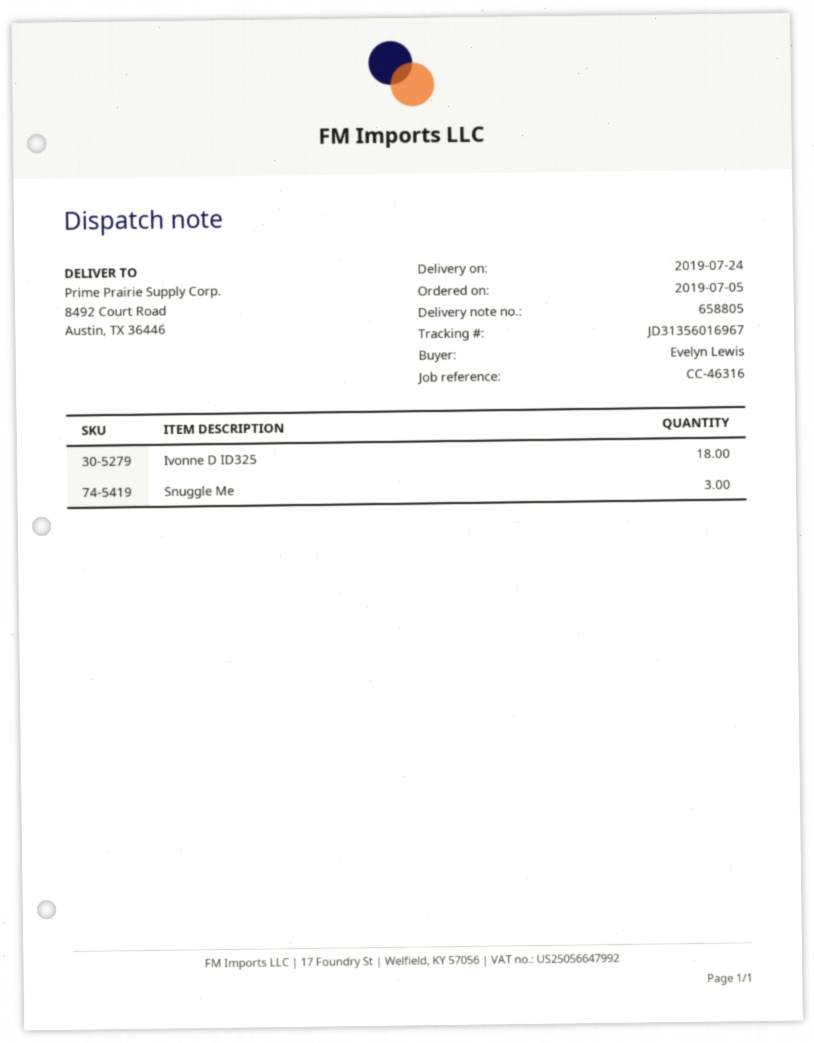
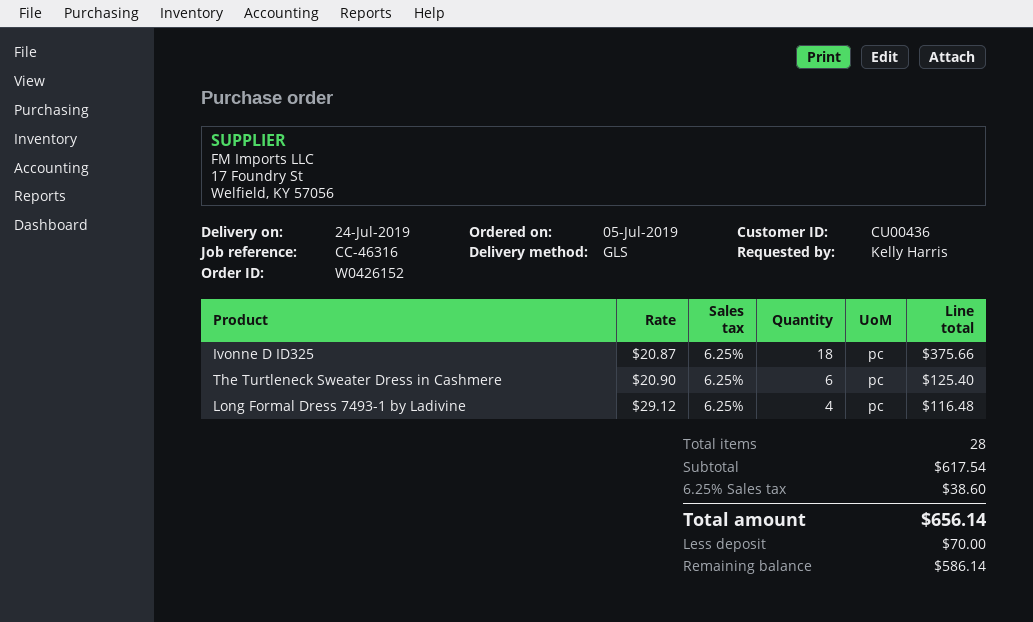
ordered by: Evelyn Lewis -> Kelly Harris
Snuggle Me: 3 -> none
The Turtleneck Sweater Dress in Cashmere: none -> 6
Long Formal Dress 7493-1 by Ladivine: none -> 4

